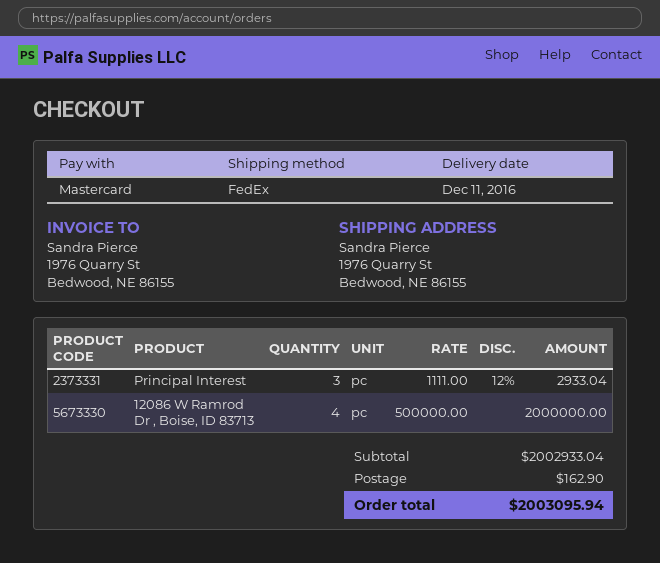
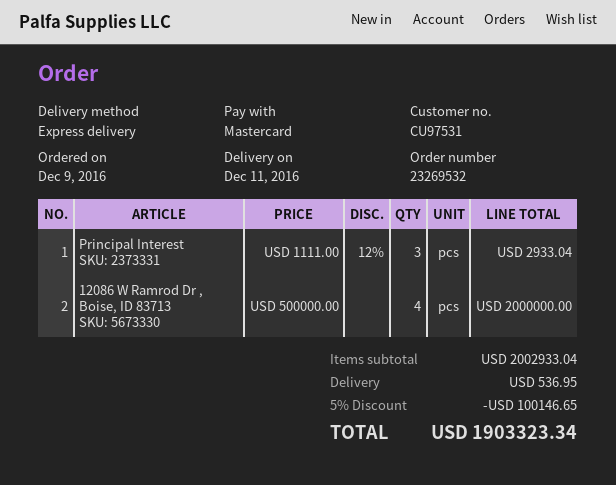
shipping method: FedEx -> express
discount: none -> 5% = 100146.65
shipping: 162.90 -> 536.95
total: 2003095.94 -> 1903323.34

